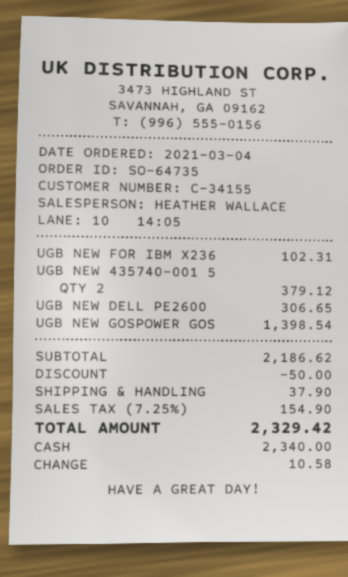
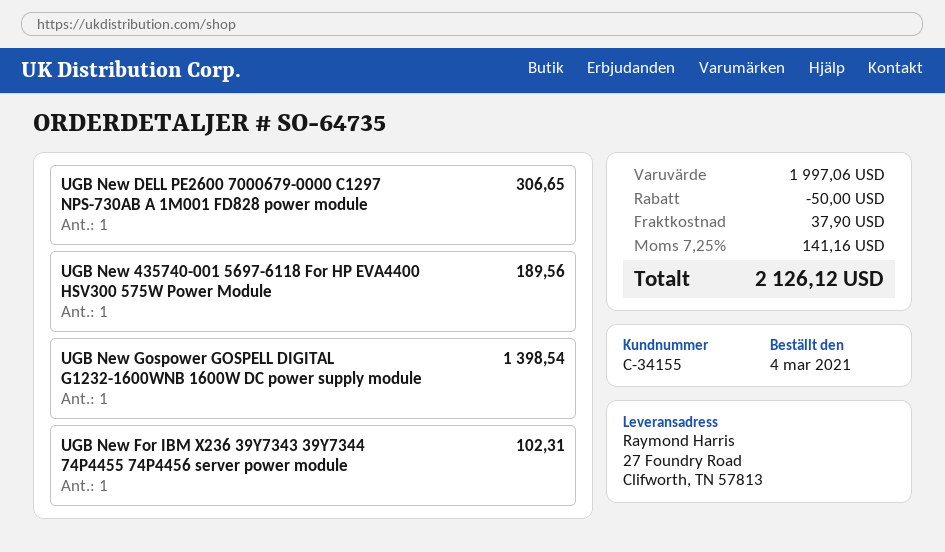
UGB NEW 435740-001 5: 2 for 379.12 -> 1 for 189.56
subtotal: 2186.62 -> 1997.06
tax: 7.25% = 154.90 -> 7.25% = 141.16
total: 2329.42 -> 2126.12

